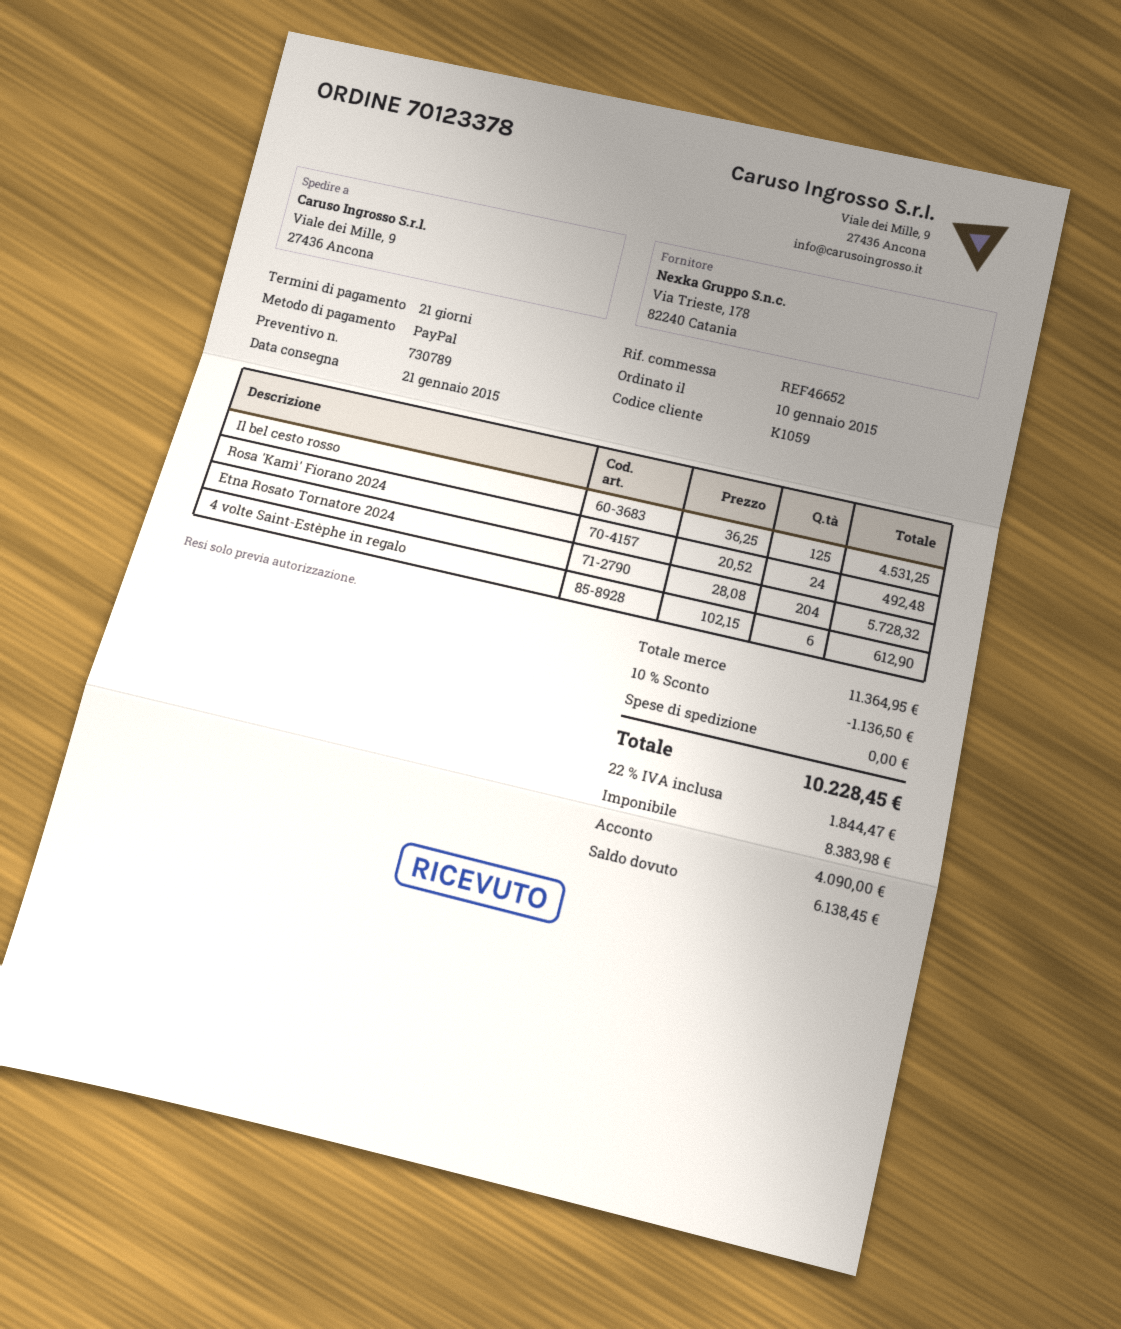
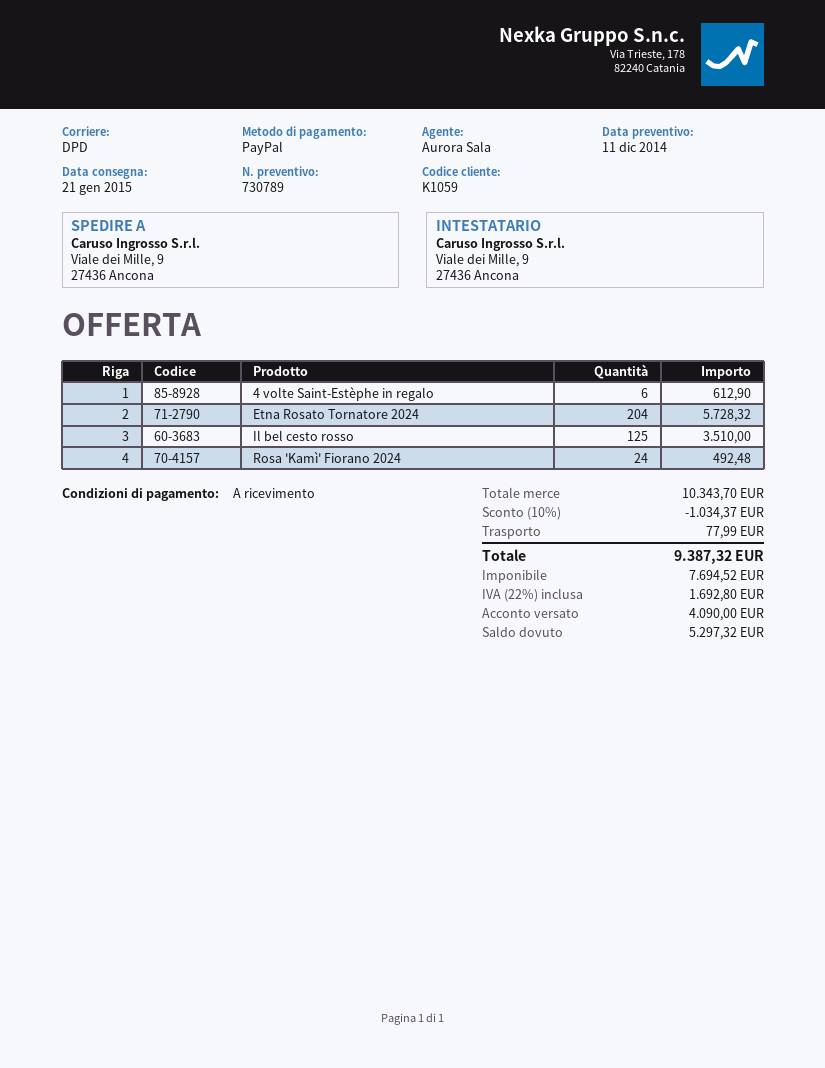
payment terms: 21 days -> on receipt
Il bel cesto rosso: 125 for 4531.25 -> 125 for 3510.00
subtotal: 11364.95 -> 10343.70
discount: 10% = 1136.50 -> 10% = 1034.37
shipping: 0.00 -> 77.99
net: 8383.98 -> 7694.52
tax: 22% = 1844.47 -> 22% = 1692.80
total: 10228.45 -> 9387.32
balance: 6138.45 -> 5297.32

